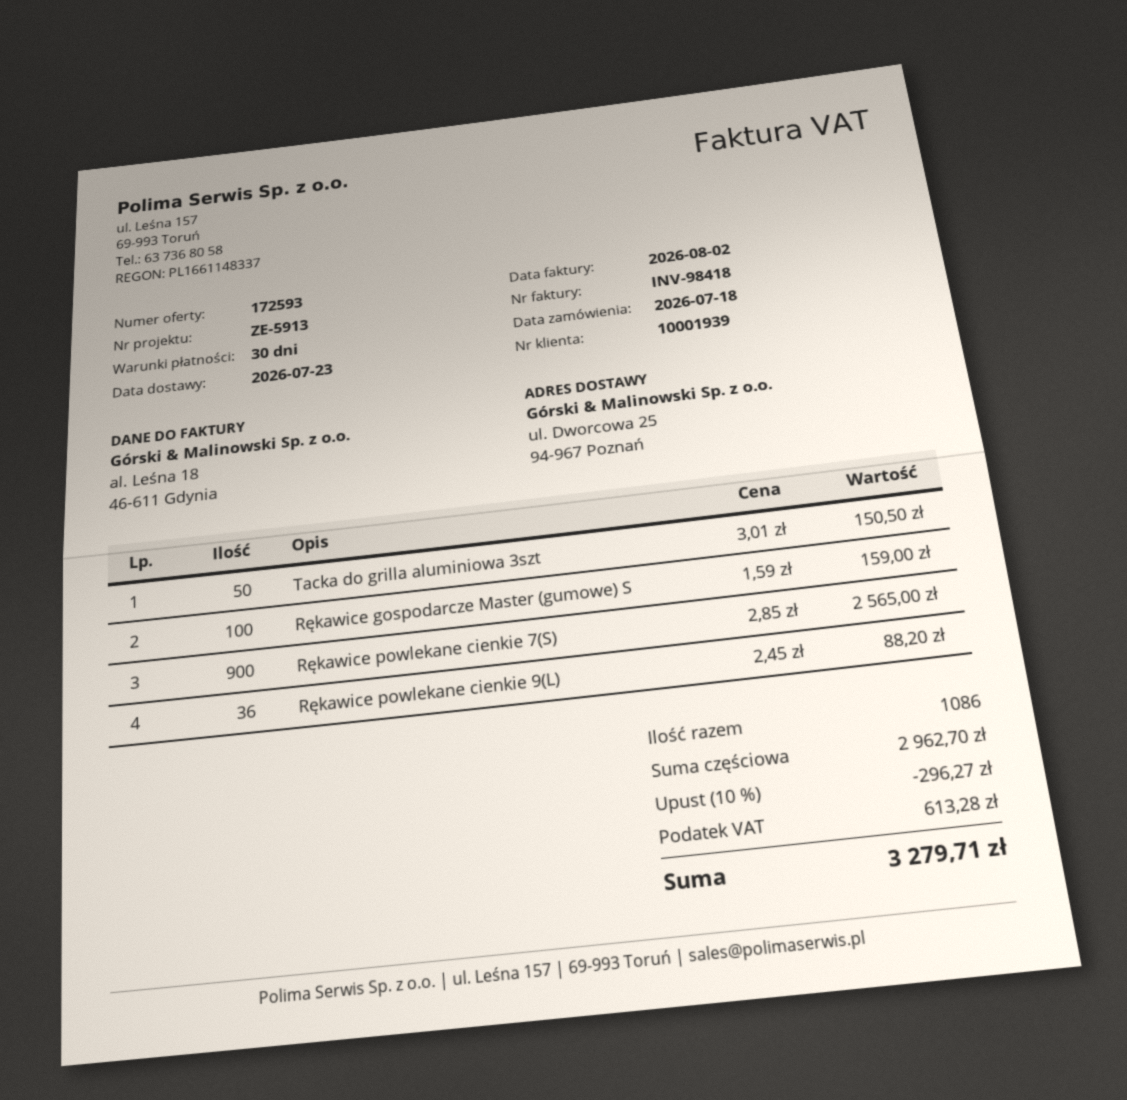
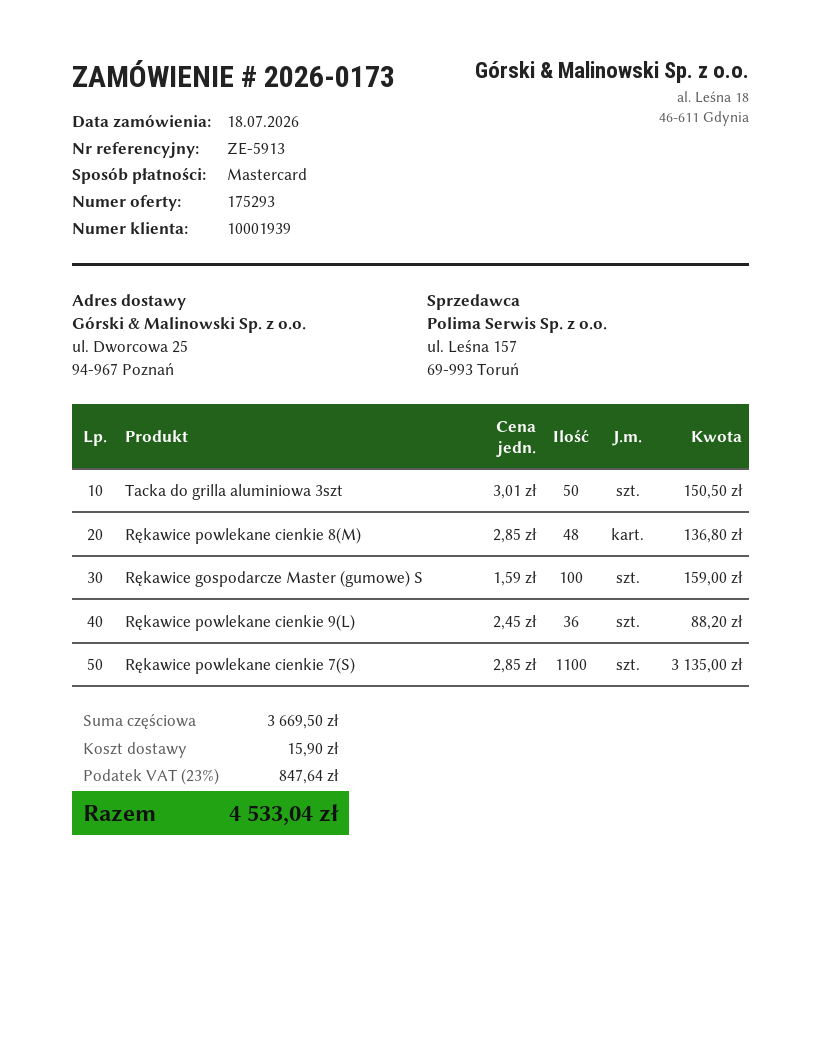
quote number: 172593 -> 175293
Rękawice powlekane cienkie 7(S): 900 x 2.85 = 2565.00 -> 1100 x 2.85 = 3135.00
Rękawice powlekane cienkie 8(M): none -> 48 x 2.85 = 136.80
subtotal: 2962.70 -> 3669.50
discount: 10% = 296.27 -> none
shipping: none -> 15.90
tax: 613.28 -> 847.64
total: 3279.71 -> 4533.04

